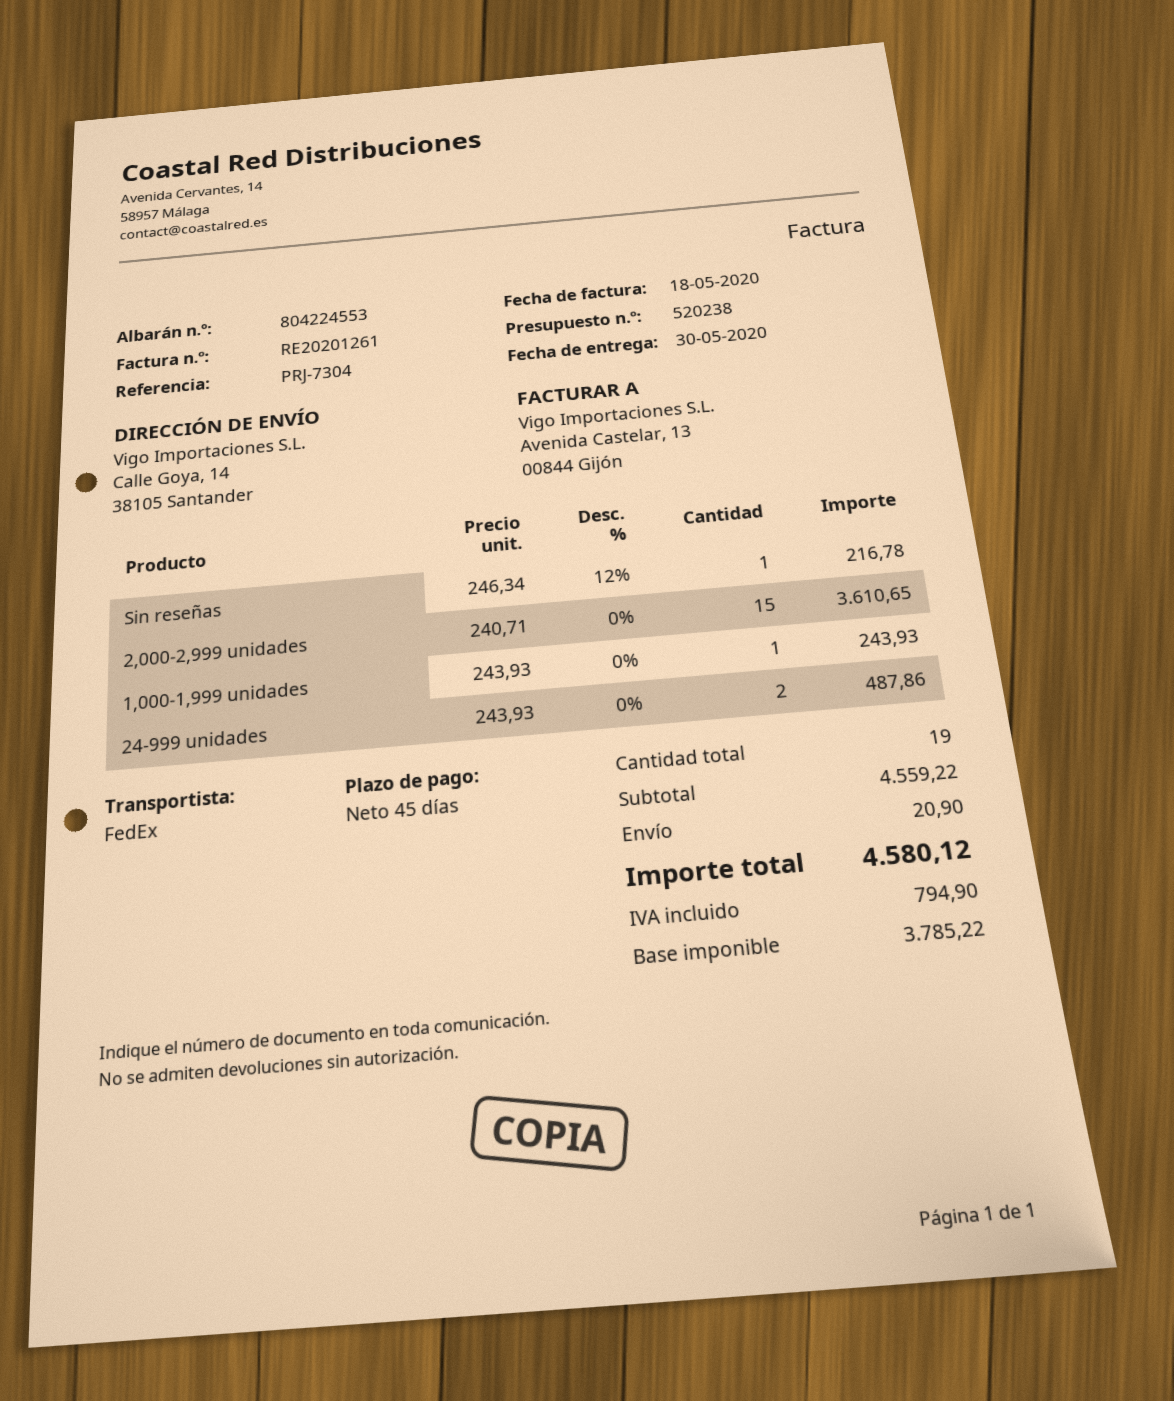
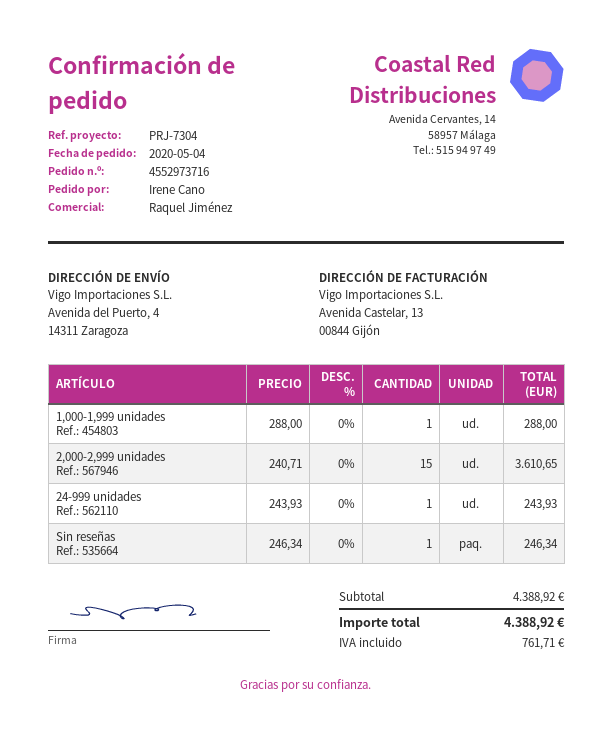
ship to: Calle Goya, 14, 38105 Santander -> Avenida del Puerto, 4, 14311 Zaragoza
Sin reseñas: 1 x 246.34 - 12% = 216.78 -> 1 x 246.34 = 246.34
1,000-1,999 unidades: 1 x 243.93 = 243.93 -> 1 x 288.00 = 288.00
24-999 unidades: 2 x 243.93 = 487.86 -> 1 x 243.93 = 243.93
subtotal: 4559.22 -> 4388.92
shipping: 20.90 -> none
tax: 794.90 -> 761.71
total: 4580.12 -> 4388.92

